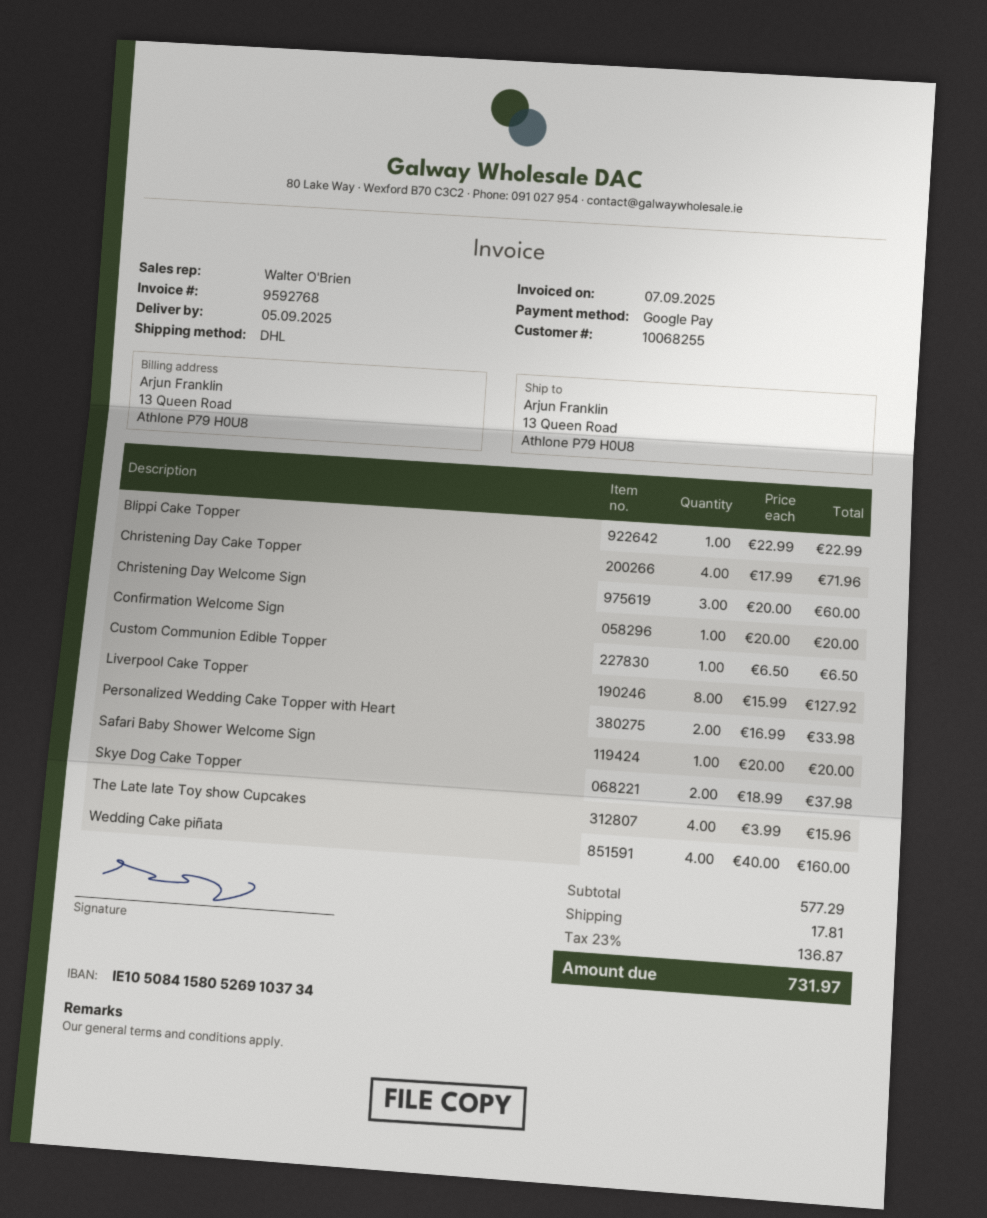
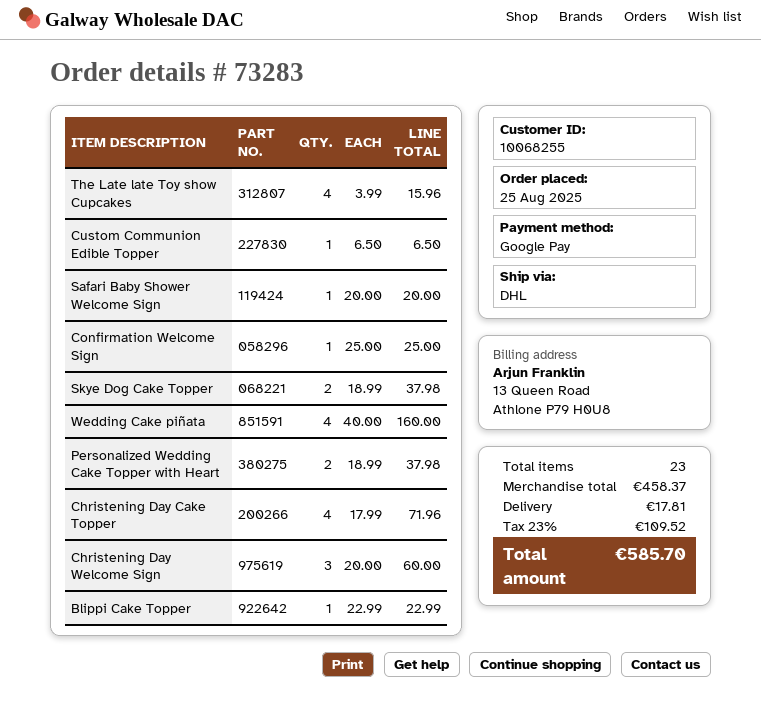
Confirmation Welcome Sign: 1 x 20.00 = 20.00 -> 1 x 25.00 = 25.00
Liverpool Cake Topper: 8 x 15.99 = 127.92 -> none
Personalized Wedding Cake Topper with Heart: 2 x 16.99 = 33.98 -> 2 x 18.99 = 37.98
subtotal: 577.29 -> 458.37
tax: 23% = 136.87 -> 23% = 109.52
total: 731.97 -> 585.70

